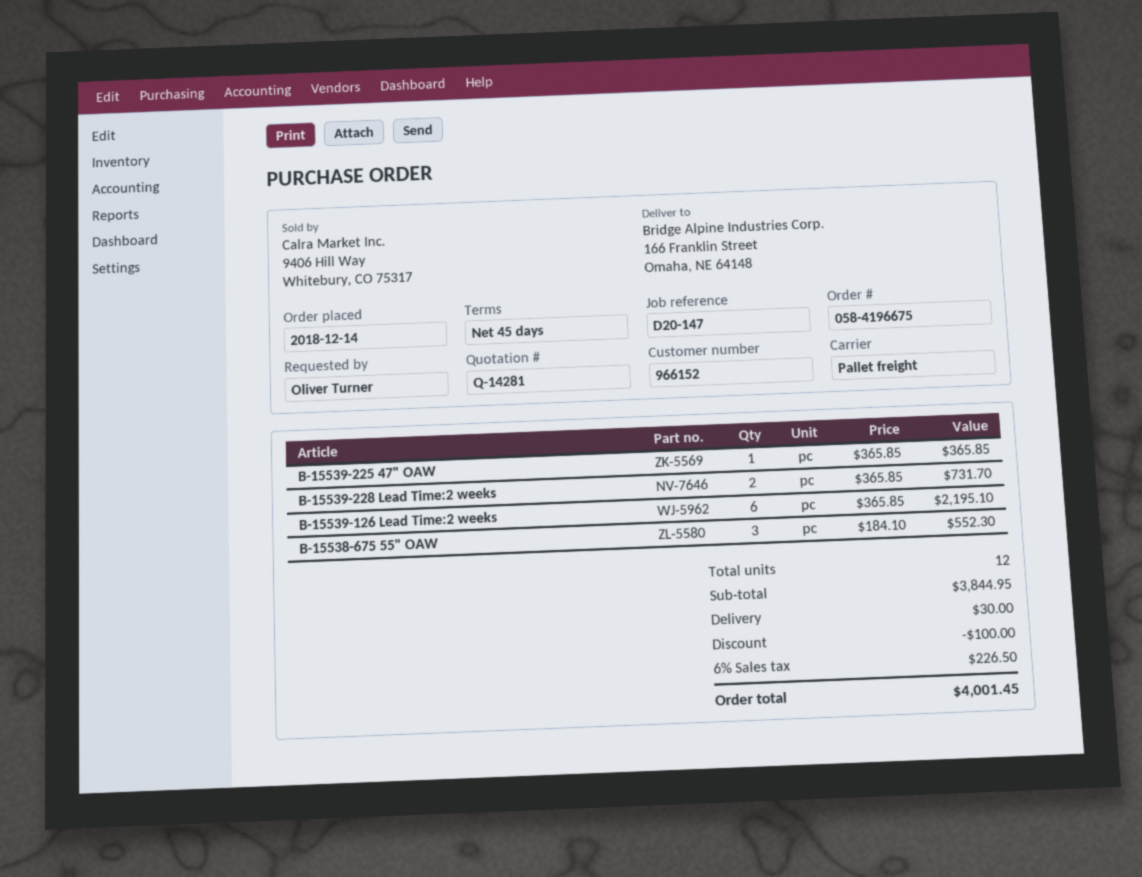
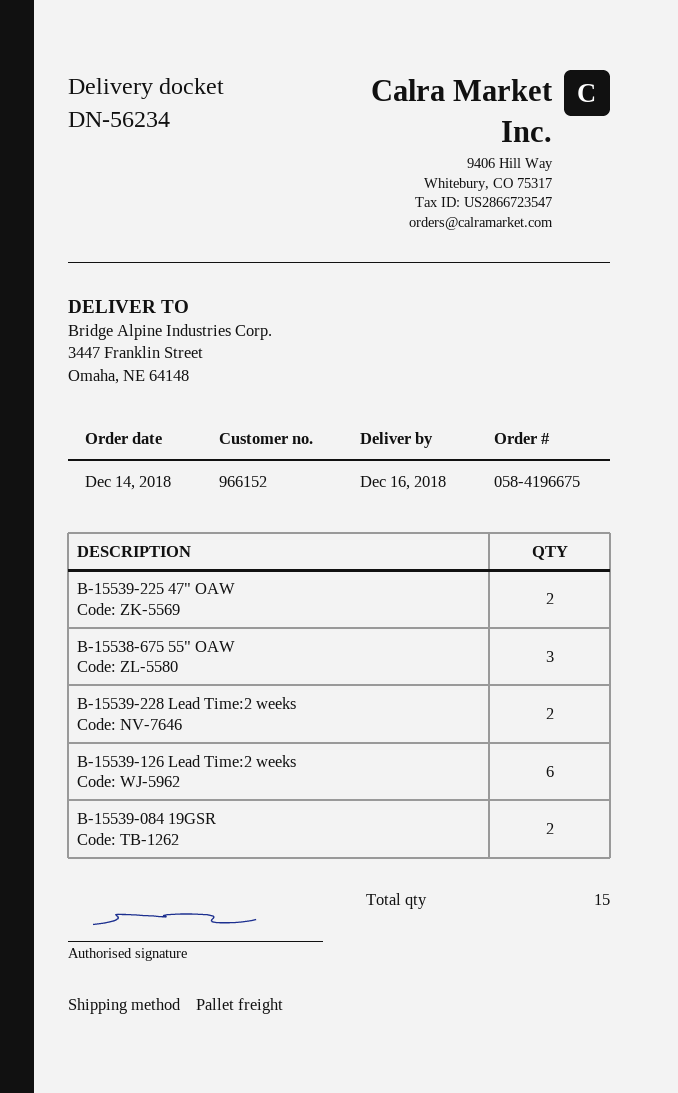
ship to: 166 Franklin Street, Omaha, NE 64148 -> 3447 Franklin Street, Omaha, NE 64148
B-15539-225 47" OAW: 1 -> 2
B-15539-084 19GSR: none -> 2
total quantity: 12 -> 15

